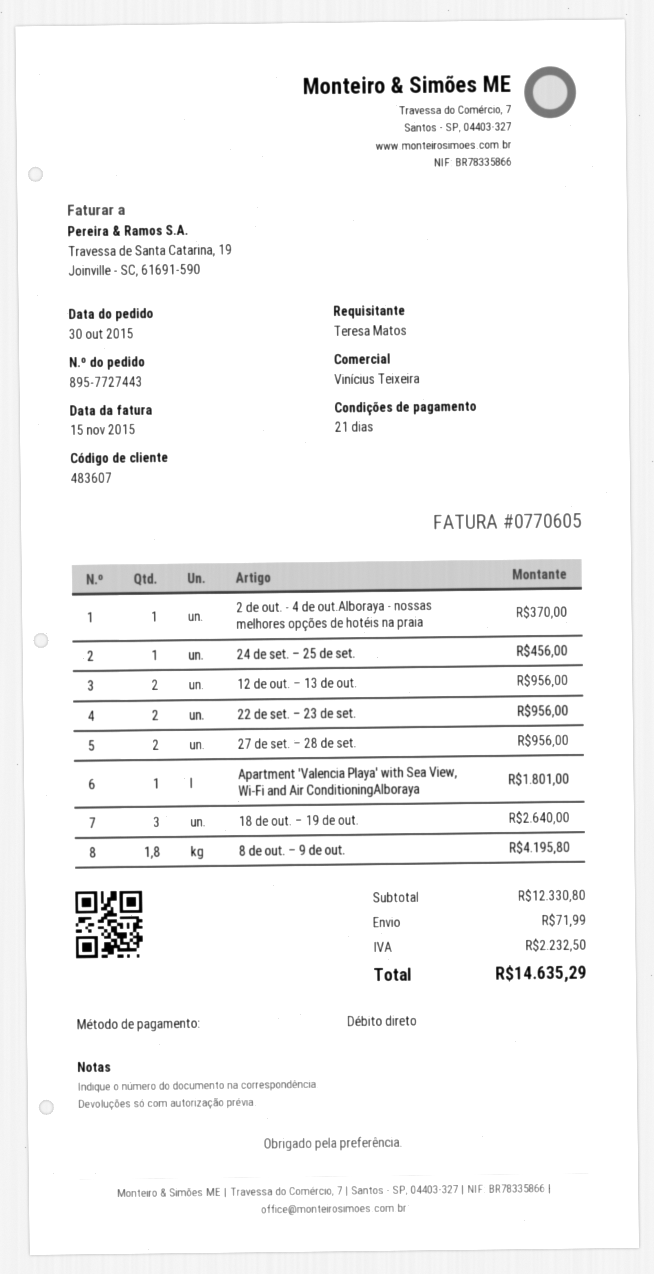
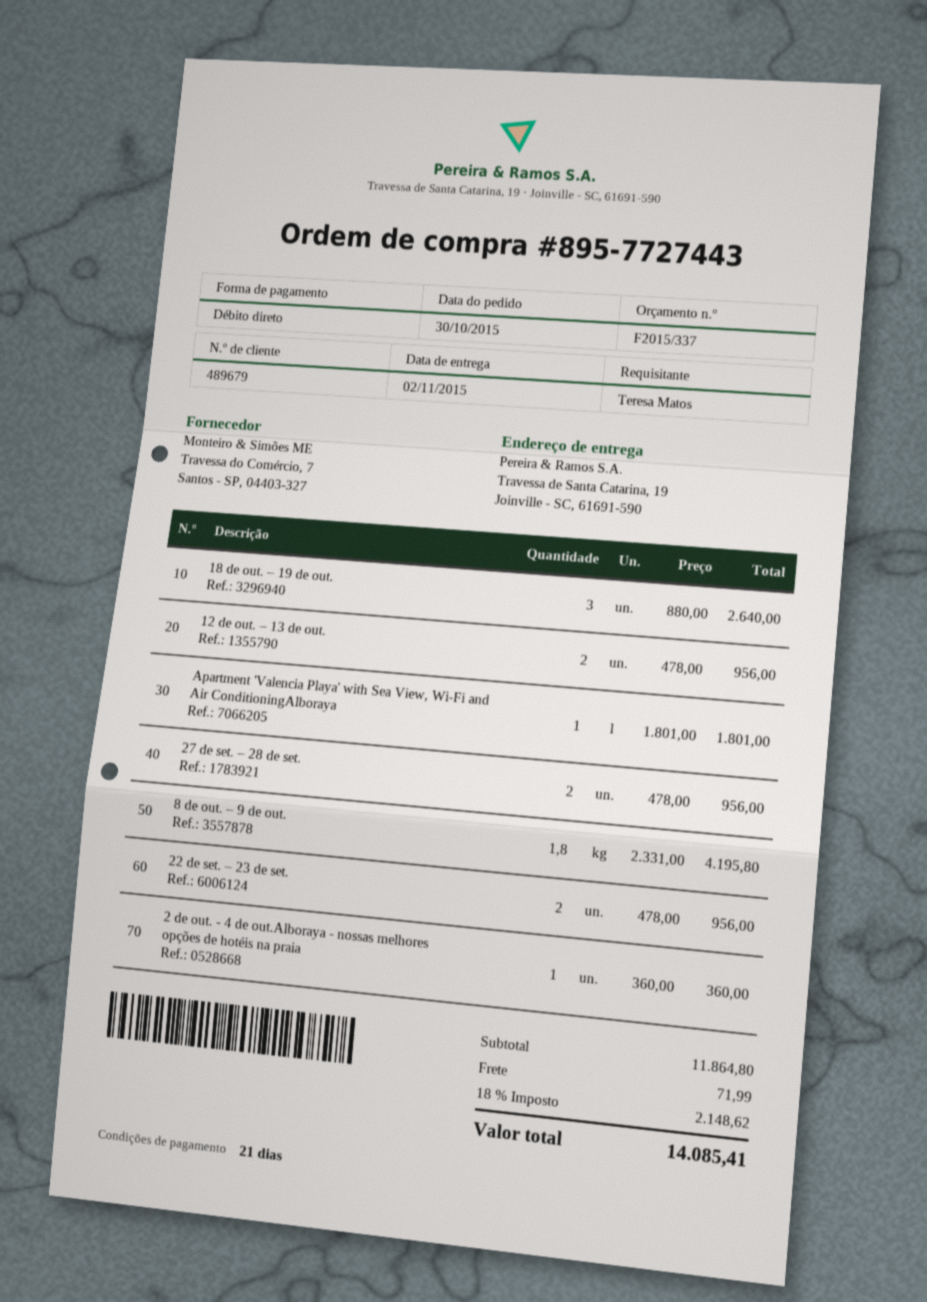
customer number: 483607 -> 489679
2 de out. - 4 de out.Alboraya - nossas melhores opções de hotéis na praia: 1 for 370.00 -> 1 for 360.00
24 de set. – 25 de set.: 1 for 456.00 -> none
subtotal: 12330.80 -> 11864.80
tax: 2232.50 -> 2148.62
total: 14635.29 -> 14085.41

